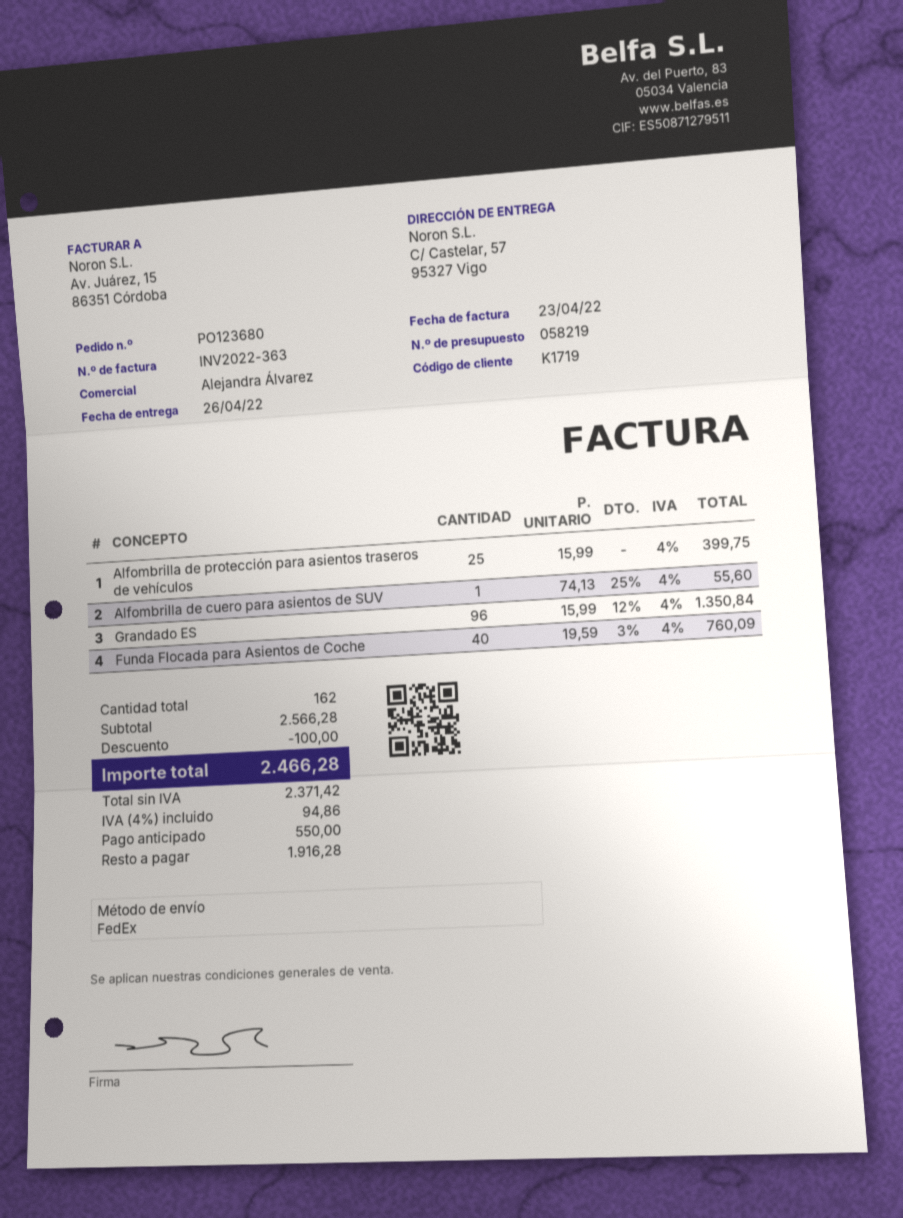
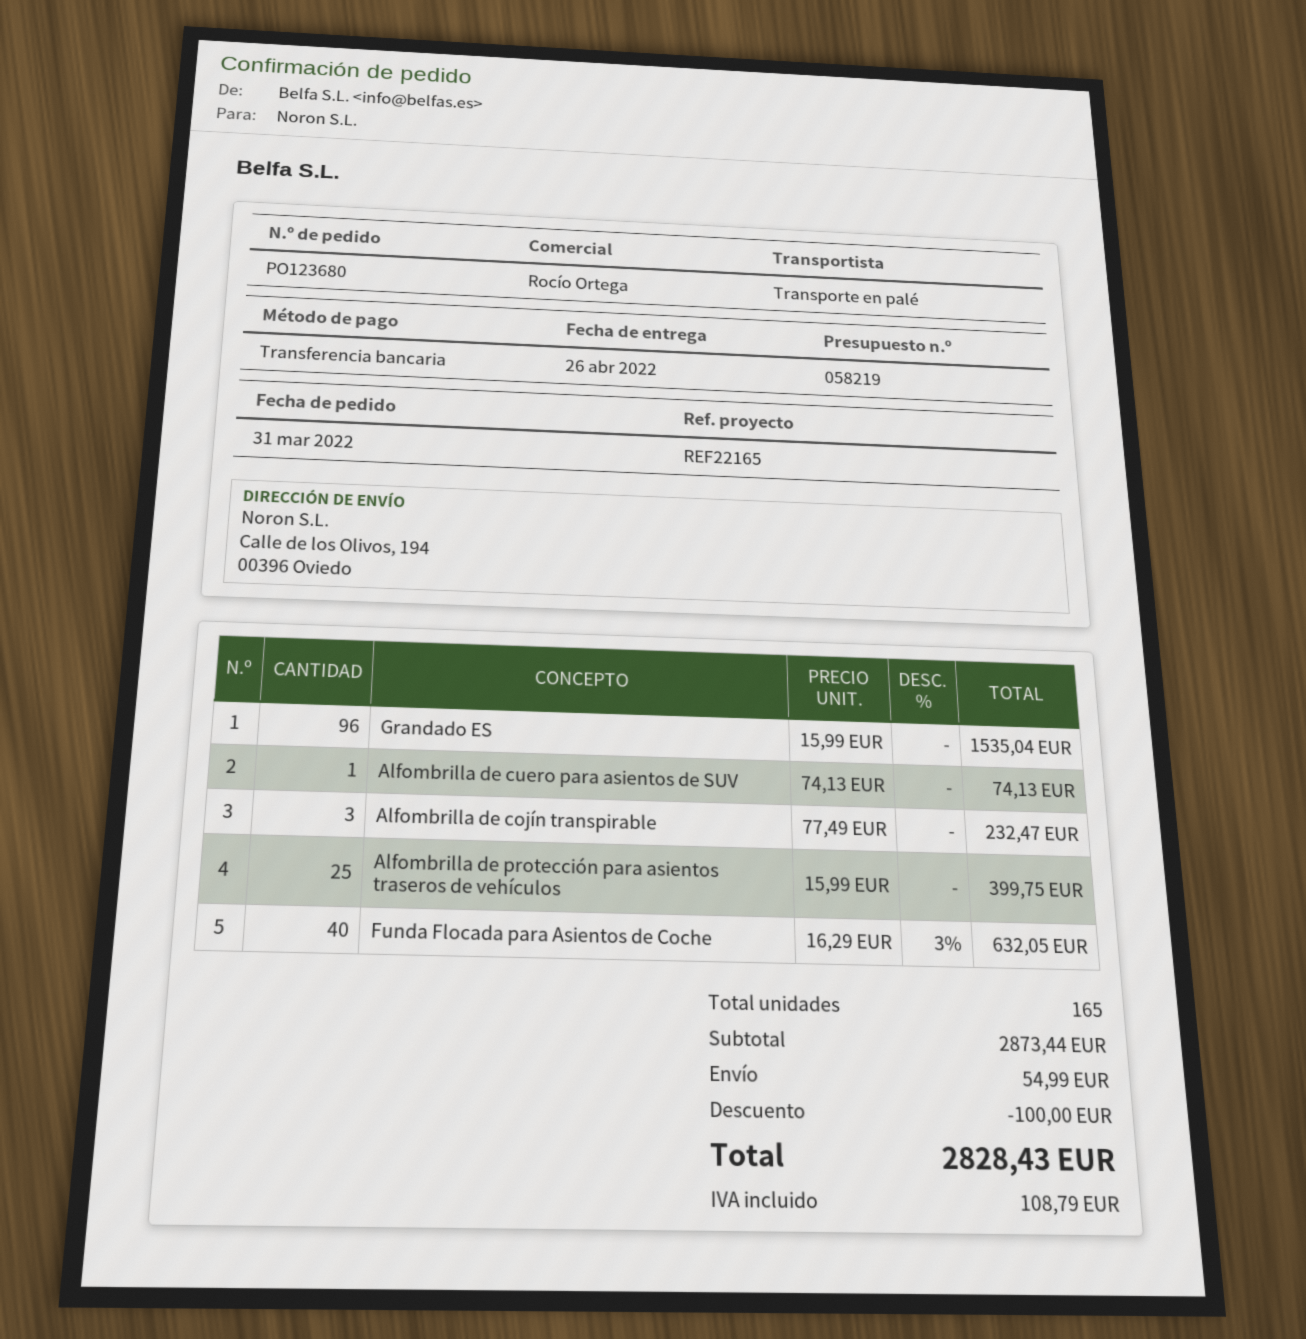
sales rep: Alejandra Álvarez -> Rocío Ortega
shipping method: FedEx -> pallet freight
ship to: C/ Castelar, 57, 95327 Vigo -> Calle de los Olivos, 194, 00396 Oviedo
Alfombrilla de cuero para asientos de SUV: 1 x 74.13 - 25% = 55.60 -> 1 x 74.13 = 74.13
Grandado ES: 96 x 15.99 - 12% = 1350.84 -> 96 x 15.99 = 1535.04
Funda Flocada para Asientos de Coche: 40 x 19.59 - 3% = 760.09 -> 40 x 16.29 - 3% = 632.05
Alfombrilla de cojín transpirable: none -> 3 x 77.49 = 232.47
total quantity: 162 -> 165
subtotal: 2566.28 -> 2873.44
shipping: none -> 54.99
tax: 94.86 -> 108.79
total: 2466.28 -> 2828.43

